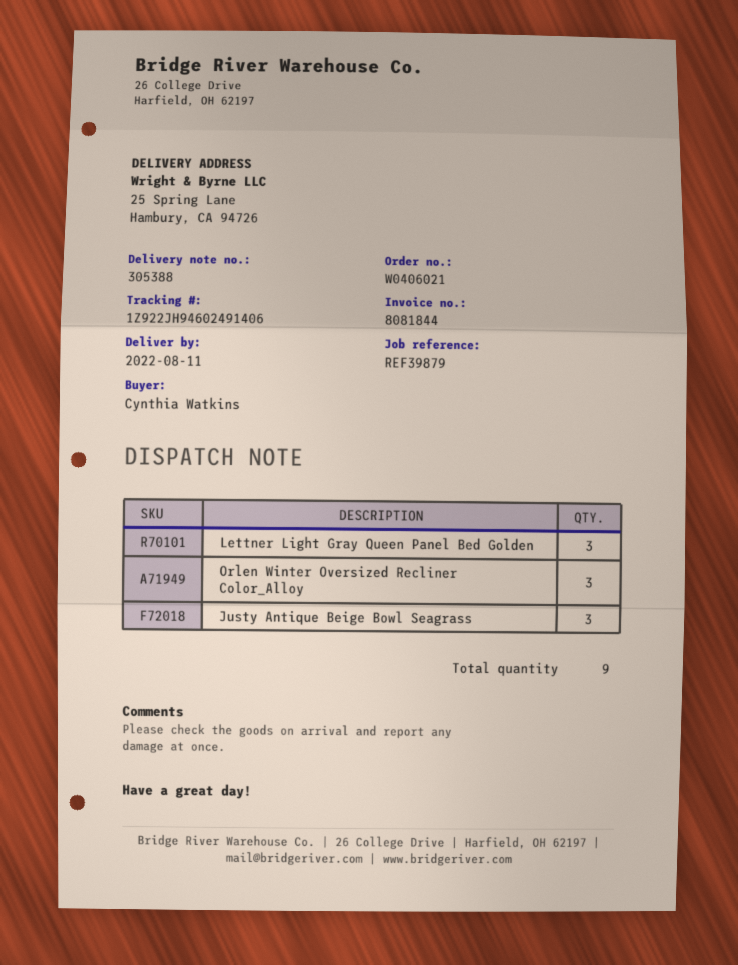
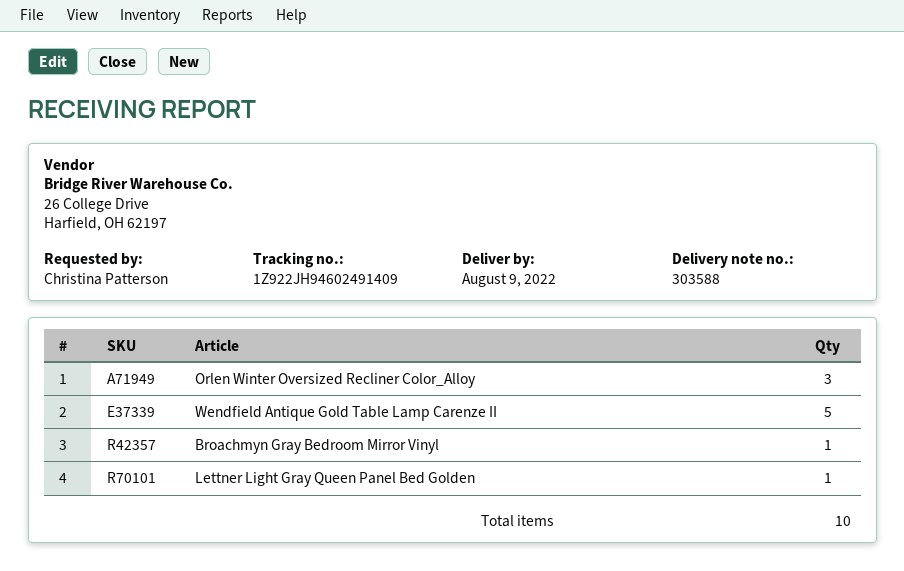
delivery note number: 305388 -> 303588
delivery date: 2022-08-11 -> 2022-08-09
ordered by: Cynthia Watkins -> Christina Patterson
tracking number: 1Z922JH94602491406 -> 1Z922JH94602491409
Lettner Light Gray Queen Panel Bed Golden: 3 -> 1
Justy Antique Beige Bowl Seagrass: 3 -> none
Wendfield Antique Gold Table Lamp Carenze II: none -> 5
Broachmyn Gray Bedroom Mirror Vinyl: none -> 1
total quantity: 9 -> 10

